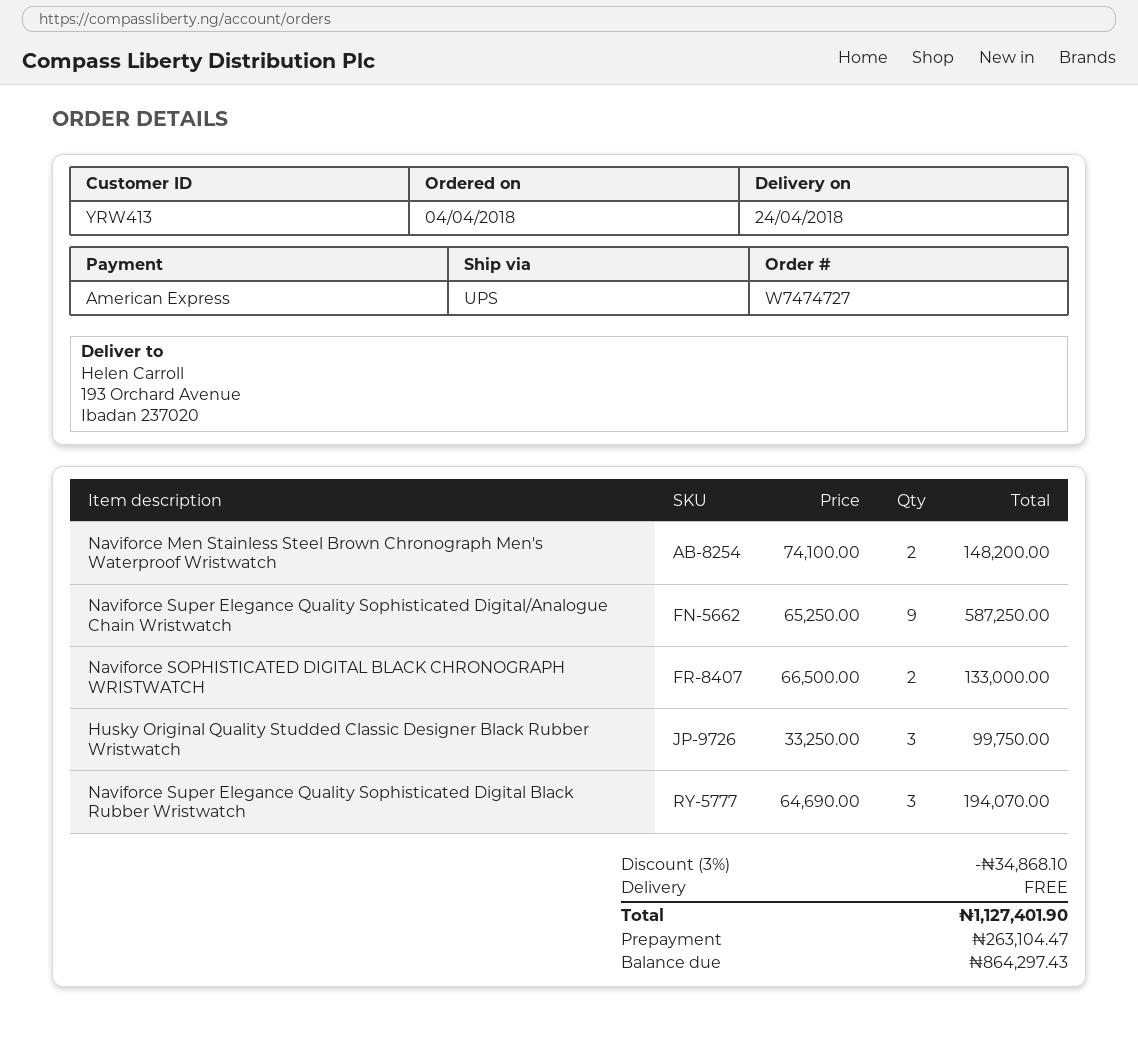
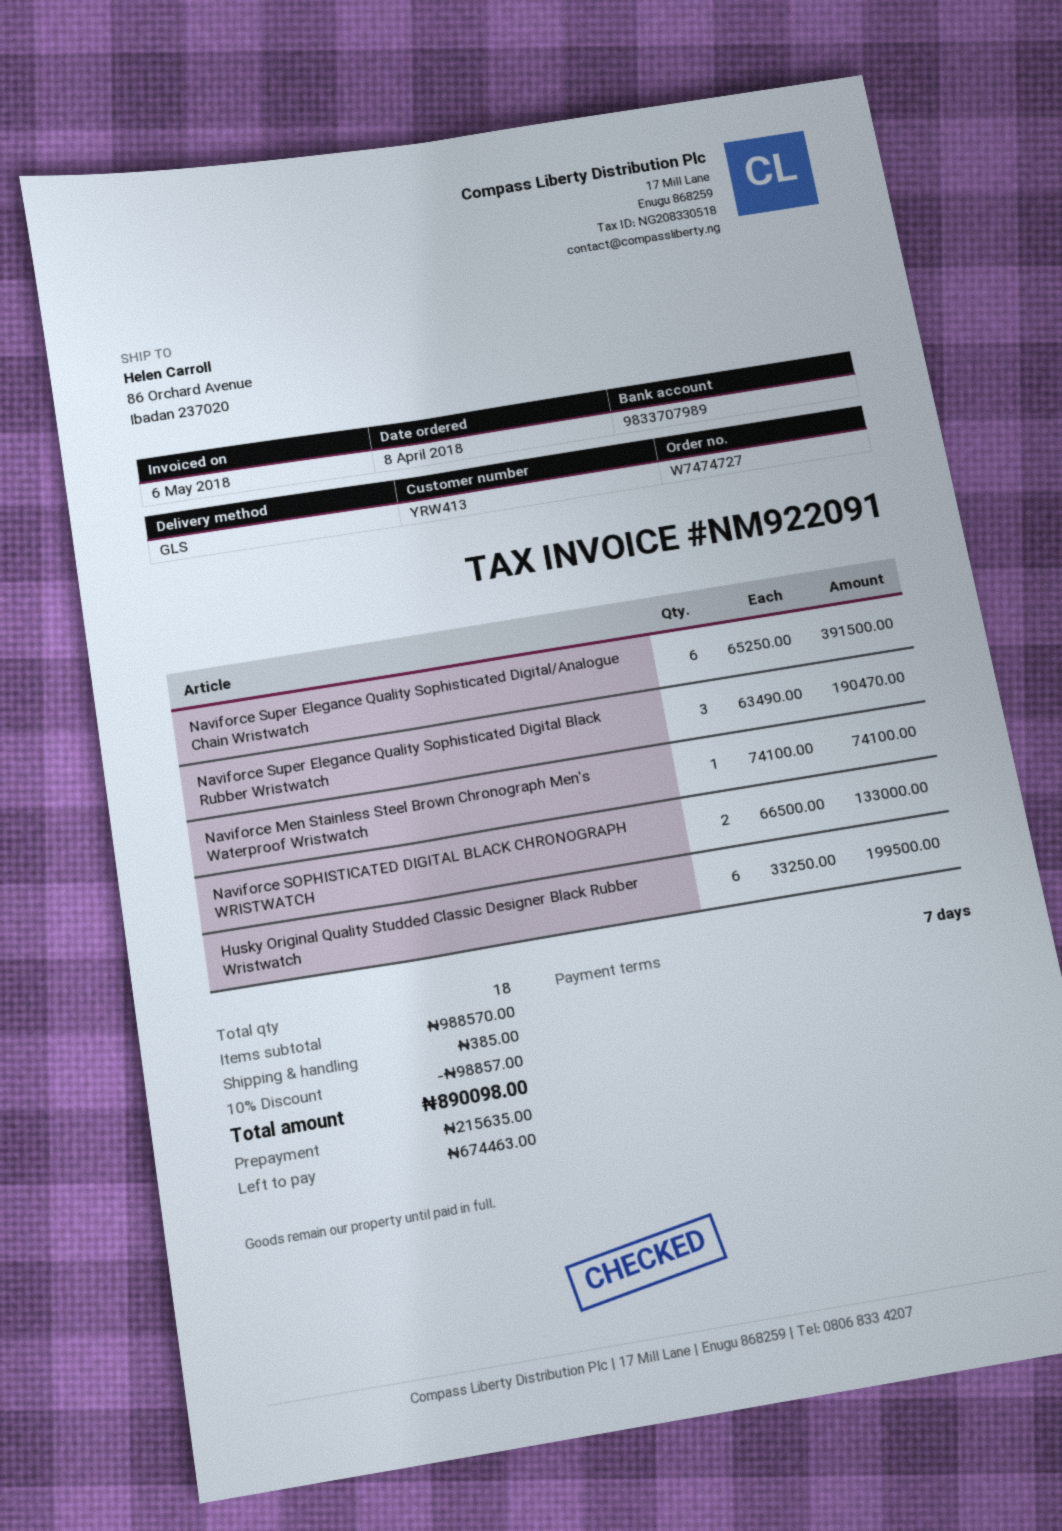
order date: 2018-04-04 -> 2018-04-08
shipping method: UPS -> GLS
ship to: 193 Orchard Avenue, Ibadan 237020 -> 86 Orchard Avenue, Ibadan 237020
Naviforce Men Stainless Steel Brown Chronograph Men's Waterproof Wristwatch: 2 x 74100.00 = 148200.00 -> 1 x 74100.00 = 74100.00
Naviforce Super Elegance Quality Sophisticated Digital/Analogue Chain Wristwatch: 9 x 65250.00 = 587250.00 -> 6 x 65250.00 = 391500.00
Husky Original Quality Studded Classic Designer Black Rubber Wristwatch: 3 x 33250.00 = 99750.00 -> 6 x 33250.00 = 199500.00
Naviforce Super Elegance Quality Sophisticated Digital Black Rubber Wristwatch: 3 x 64690.00 = 194070.00 -> 3 x 63490.00 = 190470.00
discount: 3% = 34868.10 -> 10% = 98857.00
shipping: 0.00 -> 385.00
total: 1127401.90 -> 890098.00
deposit: 263104.47 -> 215635.00
balance: 864297.43 -> 674463.00

